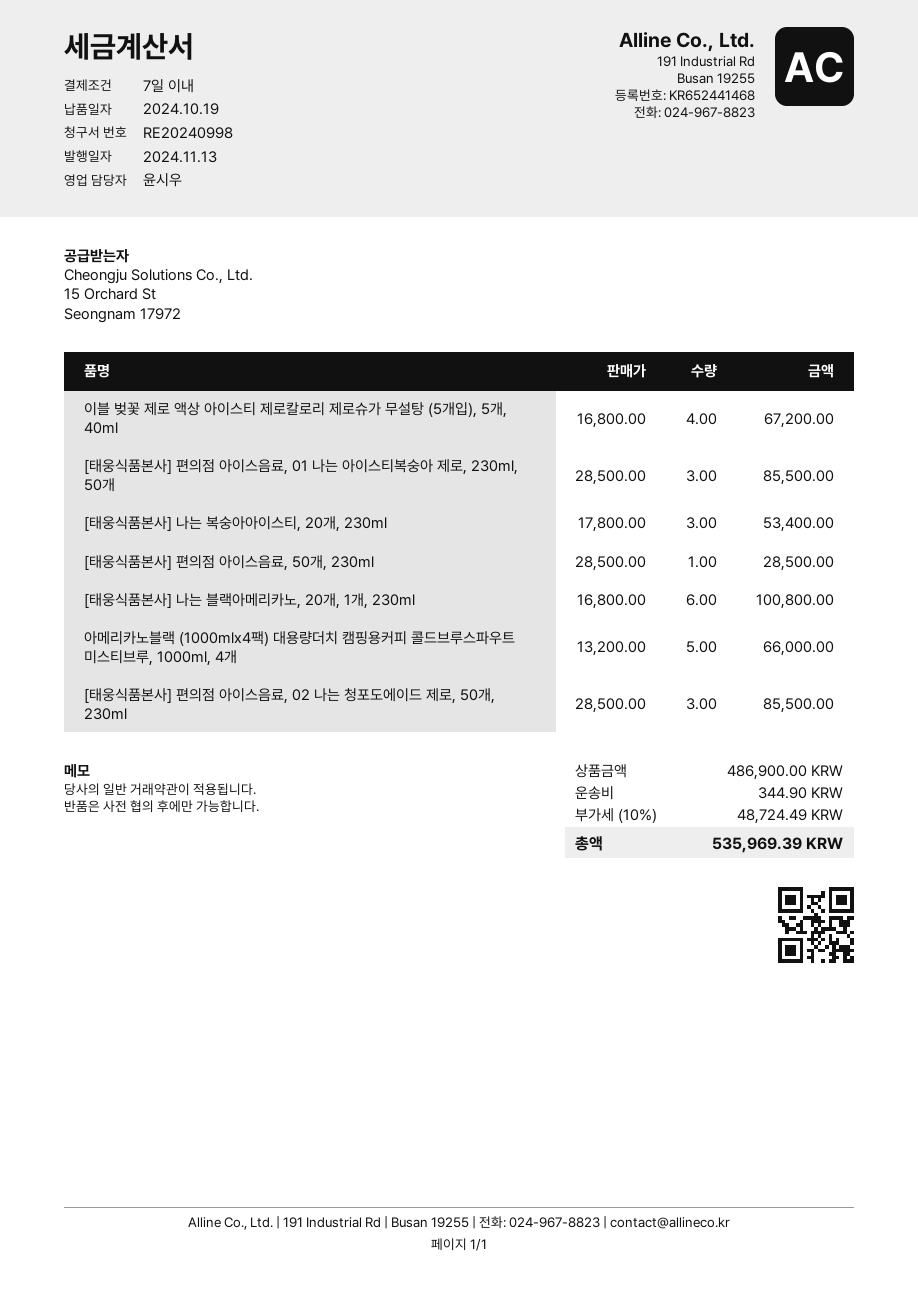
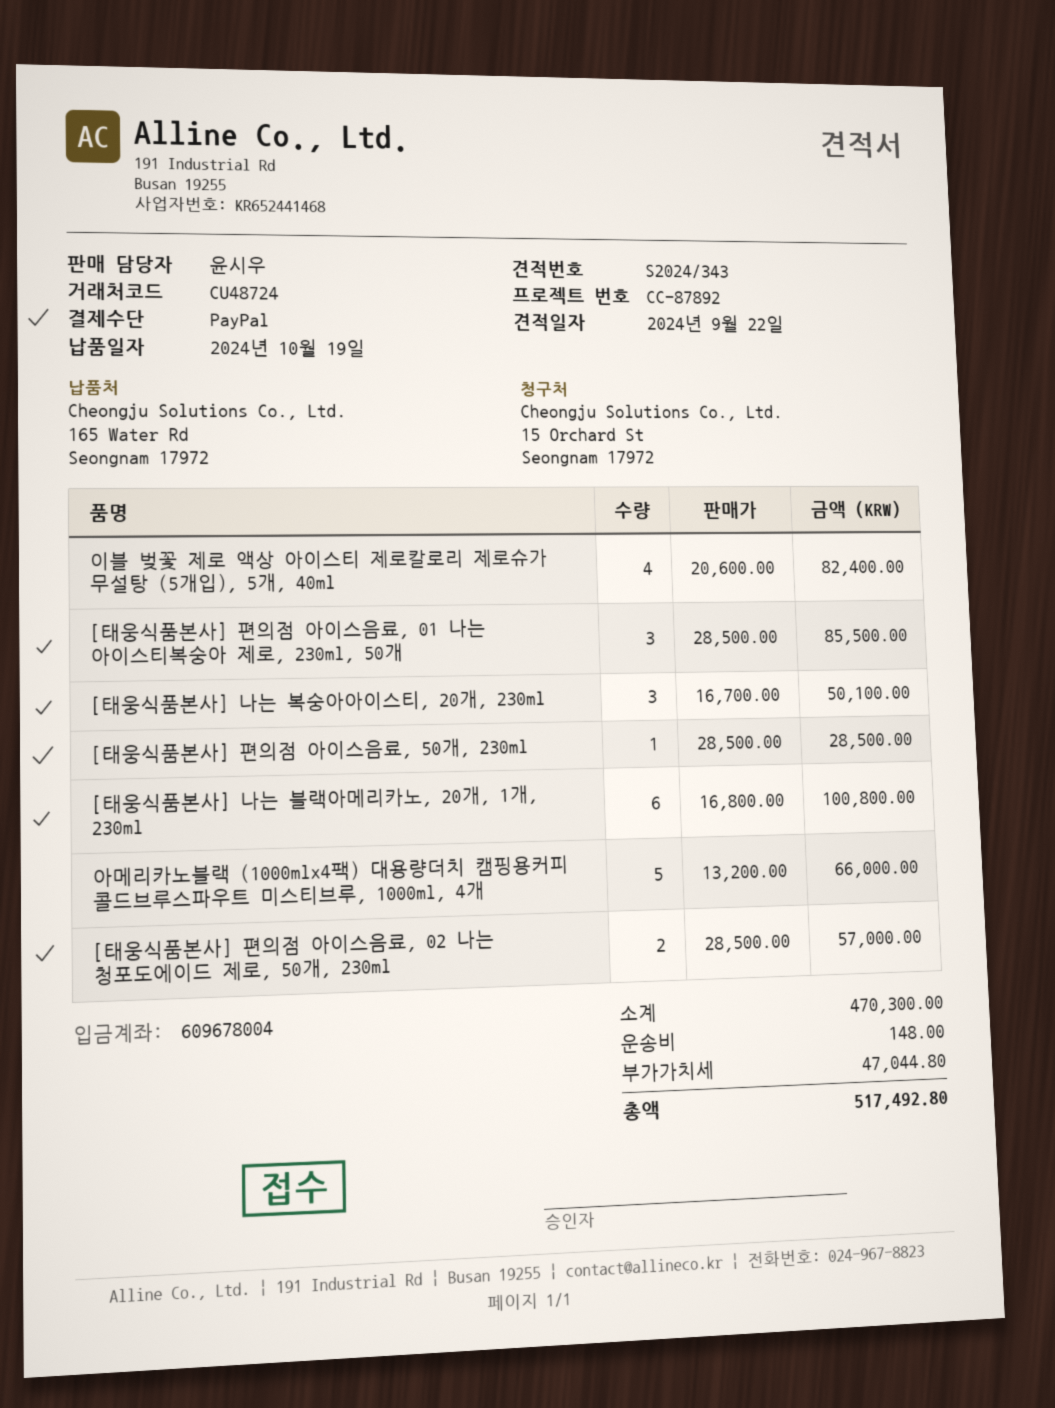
이블 벚꽃 제로 액상 아이스티 제로칼로리 제로슈가 무설탕 (5개입), 5개, 40ml: 4 x 16800.00 = 67200.00 -> 4 x 20600.00 = 82400.00
[태웅식품본사] 나는 복숭아아이스티, 20개, 230ml: 3 x 17800.00 = 53400.00 -> 3 x 16700.00 = 50100.00
[태웅식품본사] 편의점 아이스음료, 02 나는 청포도에이드 제로, 50개, 230ml: 3 x 28500.00 = 85500.00 -> 2 x 28500.00 = 57000.00
subtotal: 486900.00 -> 470300.00
shipping: 344.90 -> 148.00
tax: 48724.49 -> 47044.80
total: 535969.39 -> 517492.80

